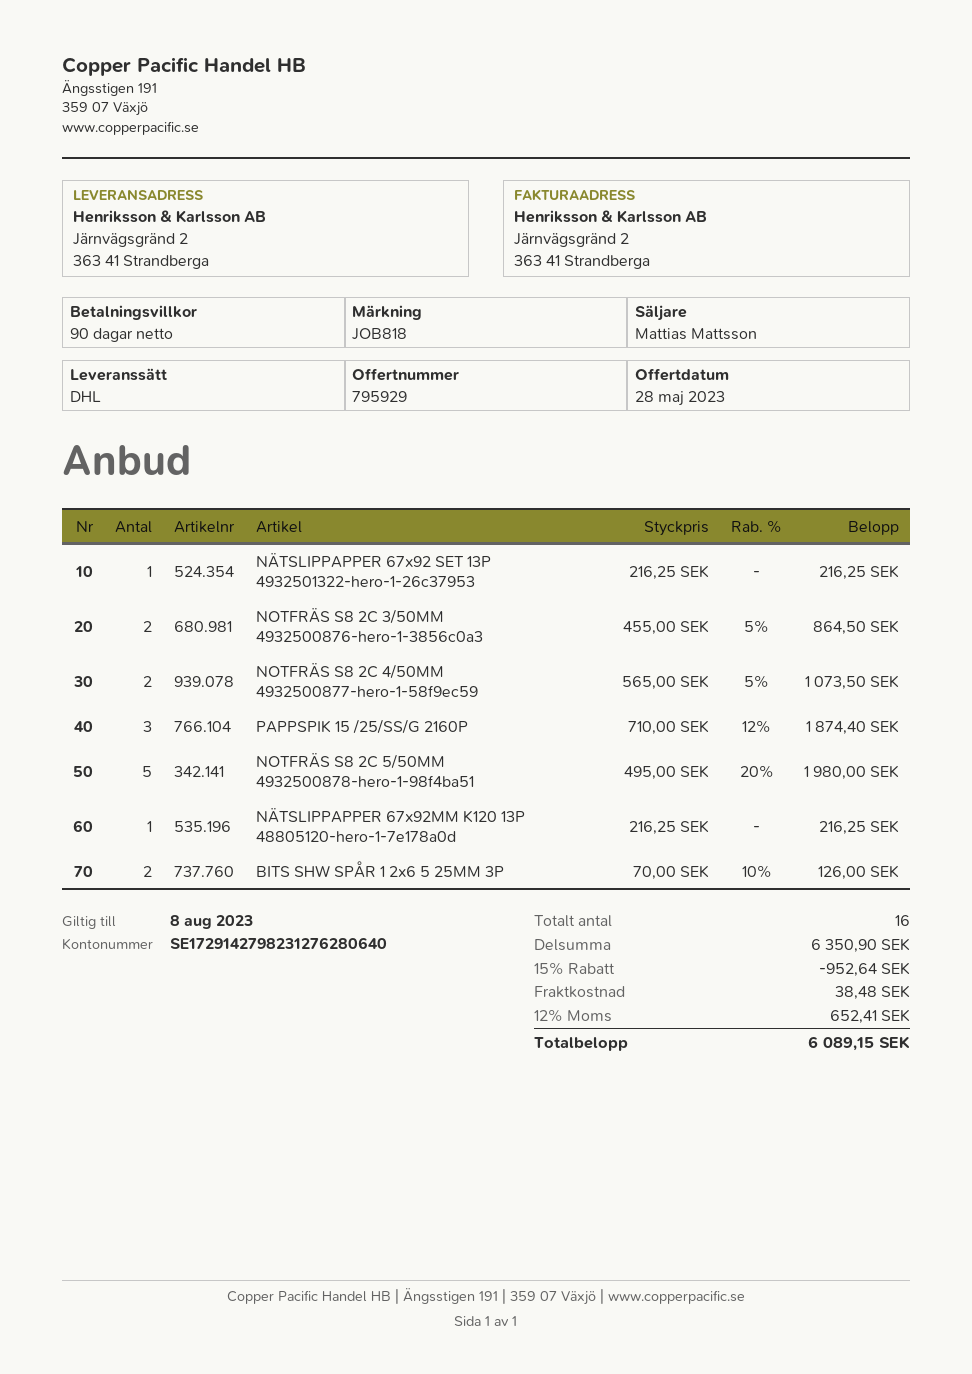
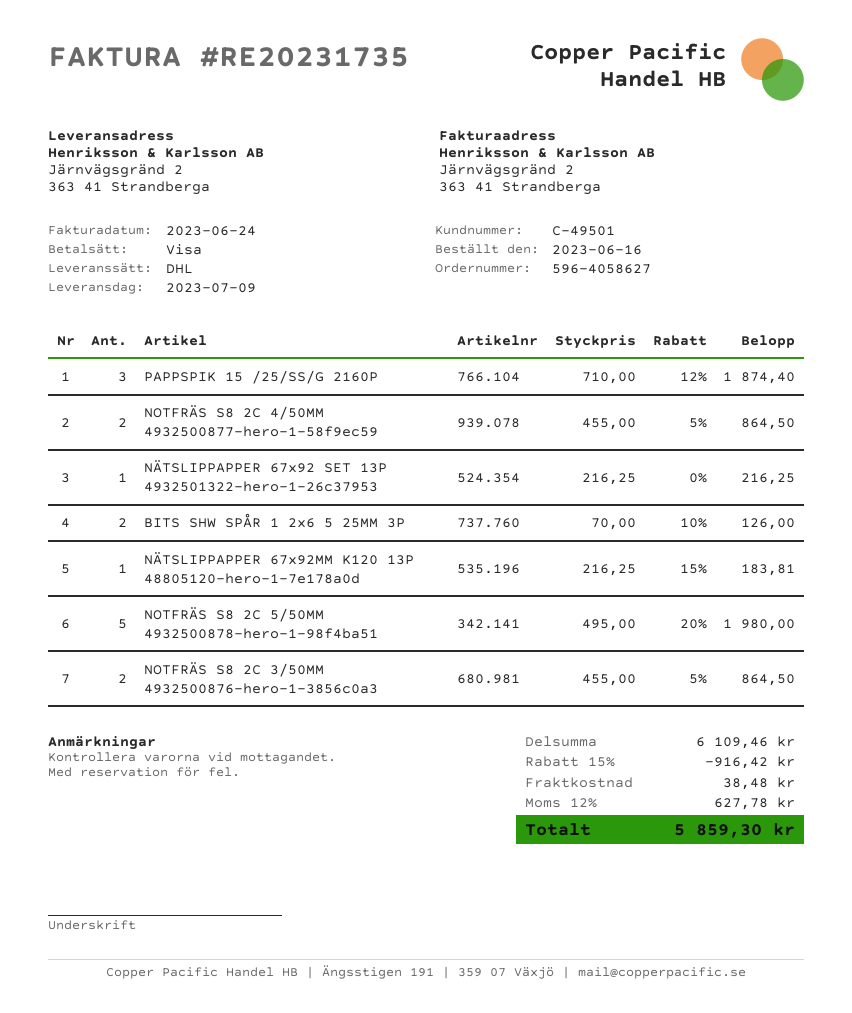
NOTFRÄS S8 2C 4/50MM 4932500877-hero-1-58f9ec59: 2 x 565.00 - 5% = 1073.50 -> 2 x 455.00 - 5% = 864.50
NÄTSLIPPAPPER 67x92MM K120 13P 48805120-hero-1-7e178a0d: 1 x 216.25 = 216.25 -> 1 x 216.25 - 15% = 183.81
subtotal: 6350.90 -> 6109.46
discount: 15% = 952.64 -> 15% = 916.42
tax: 12% = 652.41 -> 12% = 627.78
total: 6089.15 -> 5859.30

